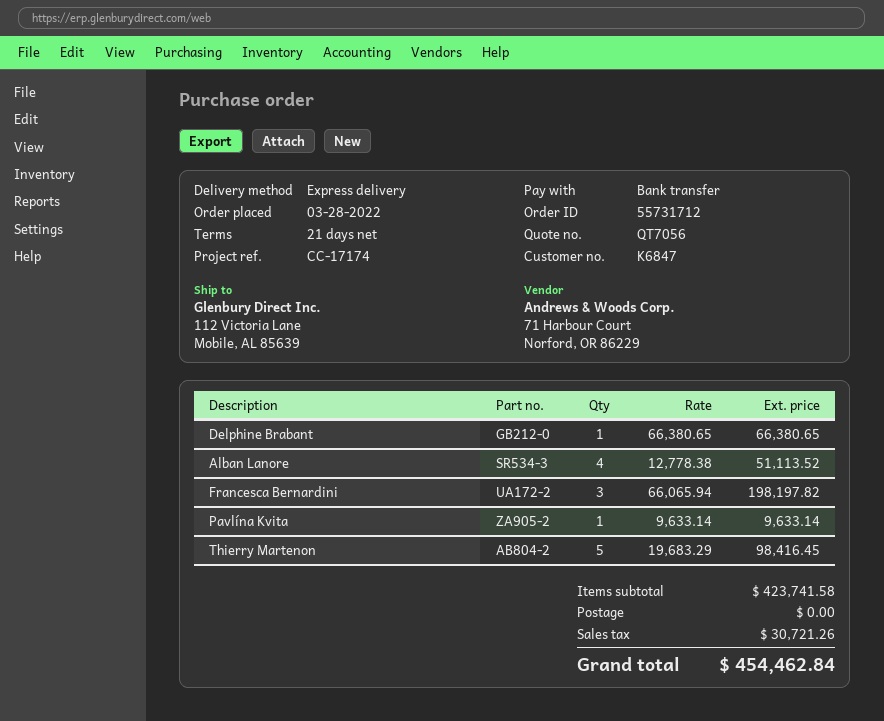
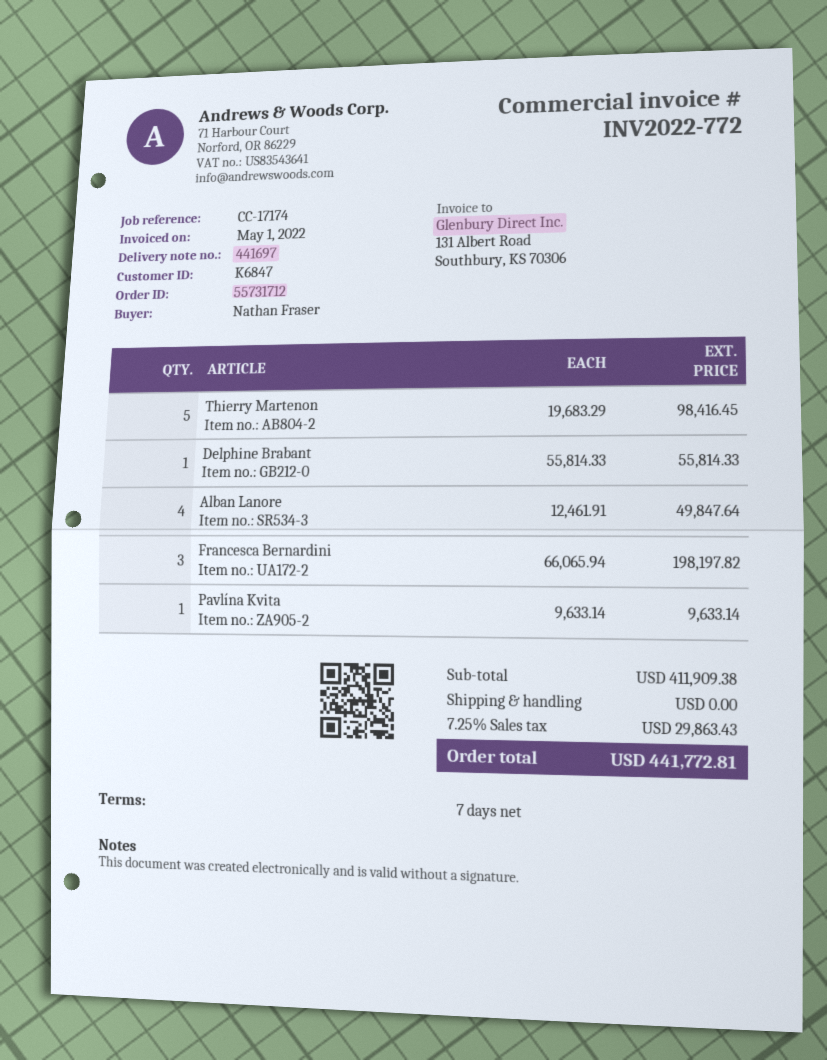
payment terms: 21 days -> 7 days
Delphine Brabant: 1 x 66380.65 = 66380.65 -> 1 x 55814.33 = 55814.33
Alban Lanore: 4 x 12778.38 = 51113.52 -> 4 x 12461.91 = 49847.64
subtotal: 423741.58 -> 411909.38
tax: 30721.26 -> 29863.43
total: 454462.84 -> 441772.81

